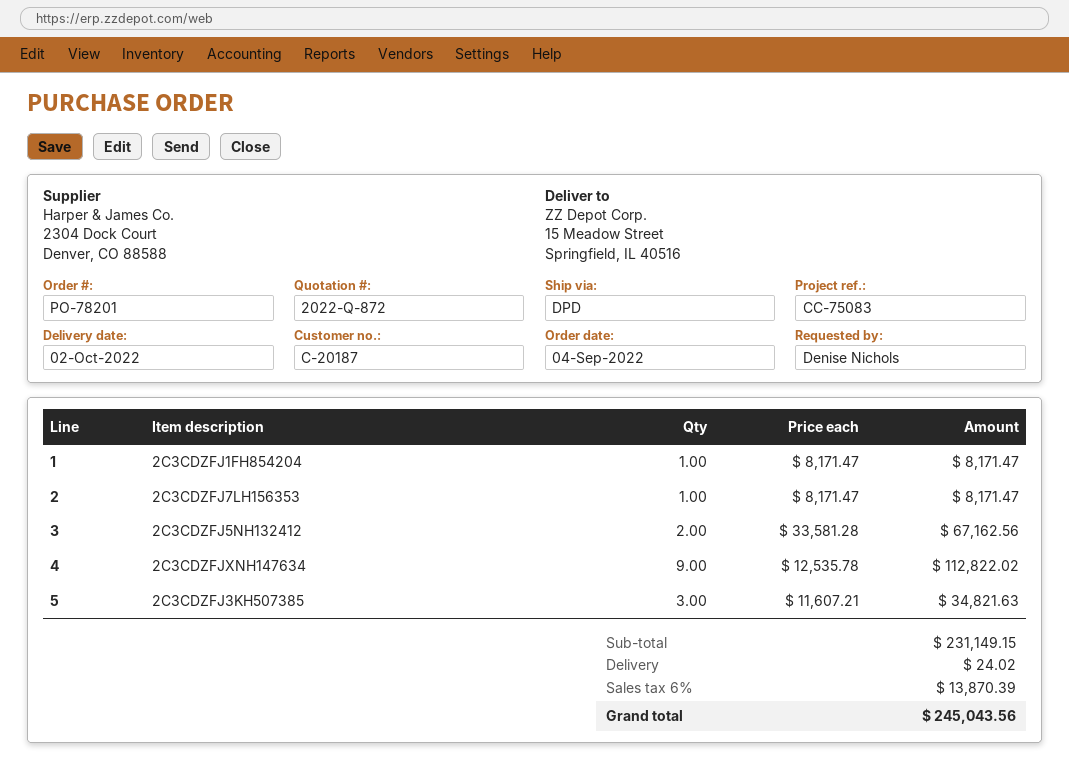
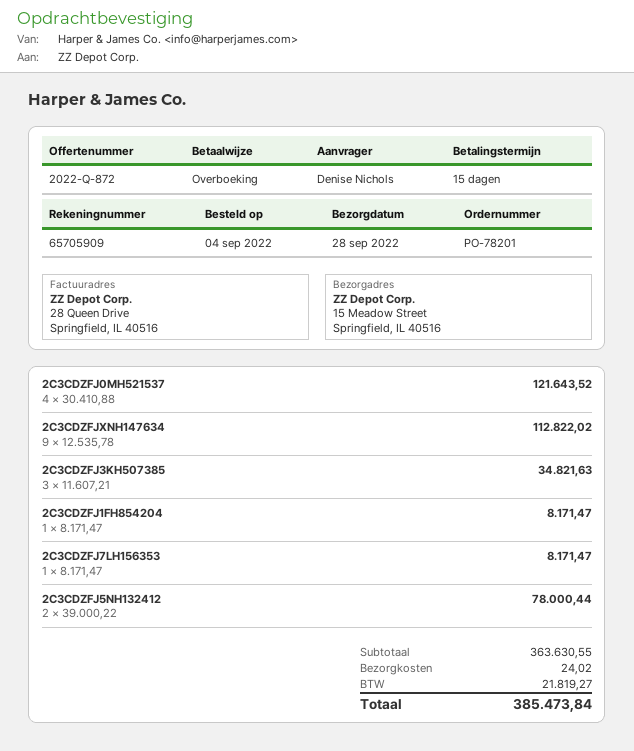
delivery date: 2022-10-02 -> 2022-09-28
2C3CDZFJ5NH132412: 2 x 33581.28 = 67162.56 -> 2 x 39000.22 = 78000.44
2C3CDZFJ0MH521537: none -> 4 x 30410.88 = 121643.52
subtotal: 231149.15 -> 363630.55
tax: 13870.39 -> 21819.27
total: 245043.56 -> 385473.84

